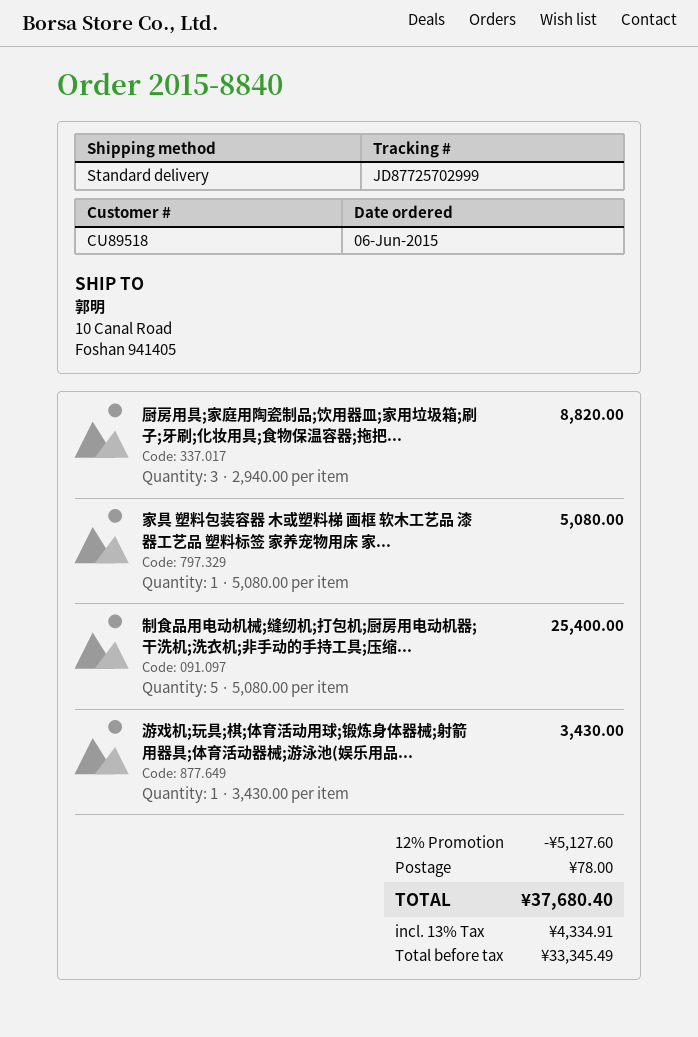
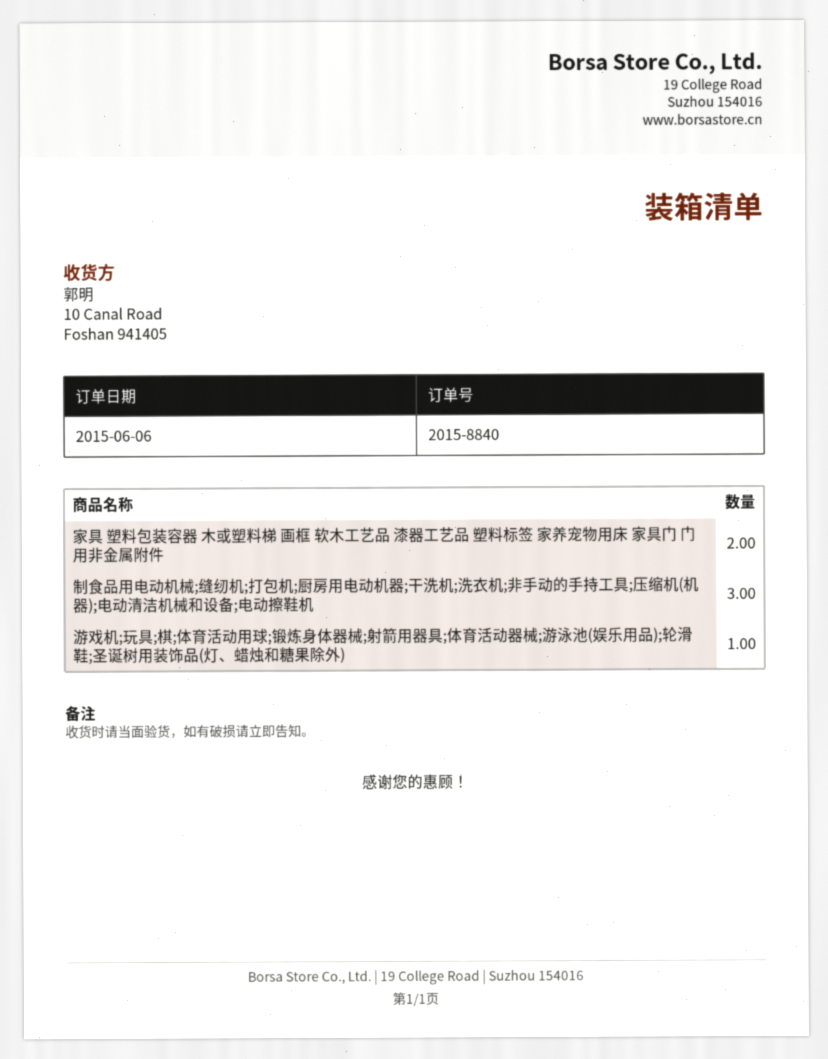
厨房用具;家庭用陶瓷制品;饮用器皿;家用垃圾箱;刷子;牙刷;化妆用具;食物保温容器;拖把...: 3 -> none
家具 塑料包装容器 木或塑料梯 画框 软木工艺品 漆器工艺品 塑料标签 家养宠物用床 家...: 1 -> 2
制食品用电动机械;缝纫机;打包机;厨房用电动机器;干洗机;洗衣机;非手动的手持工具;压缩...: 5 -> 3

